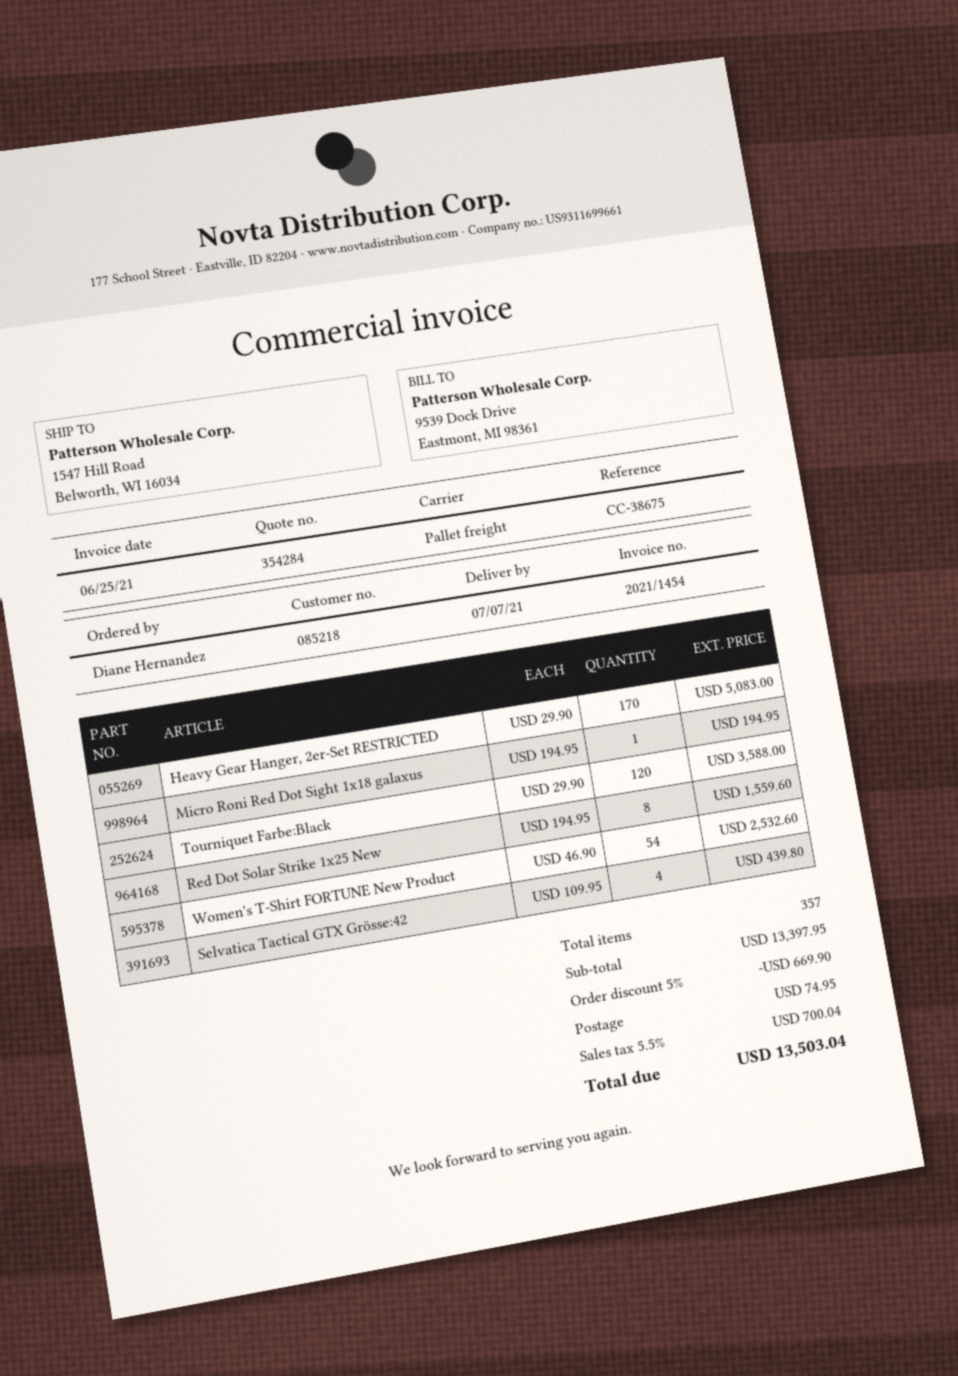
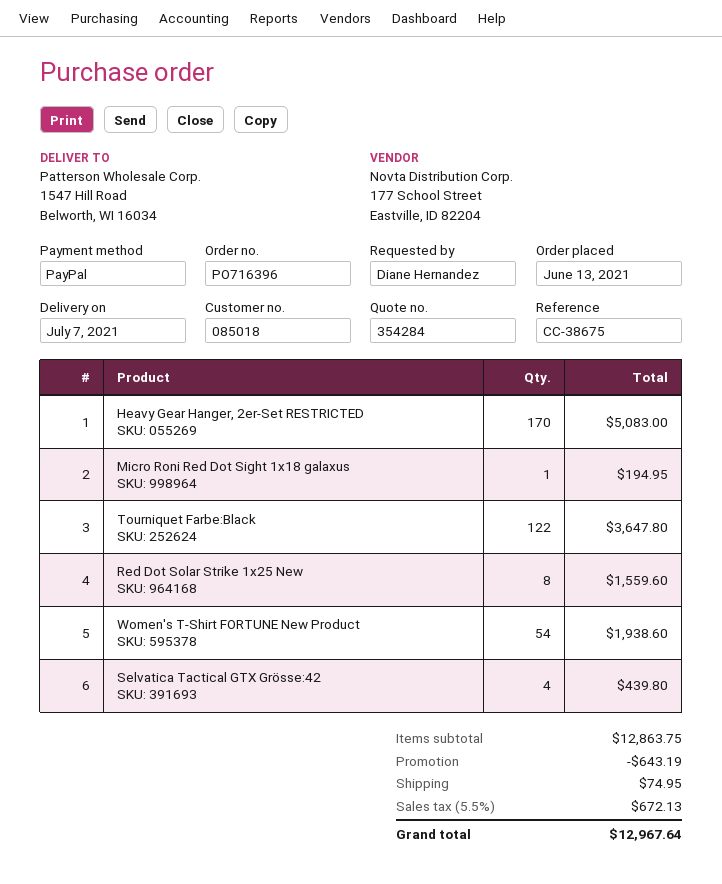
customer number: 085218 -> 085018
Tourniquet Farbe:Black: 120 for 3588.00 -> 122 for 3647.80
Women's T-Shirt FORTUNE New Product: 54 for 2532.60 -> 54 for 1938.60
subtotal: 13397.95 -> 12863.75
discount: 669.90 -> 643.19
tax: 5.5% = 700.04 -> 5.5% = 672.13
total: 13503.04 -> 12967.64

